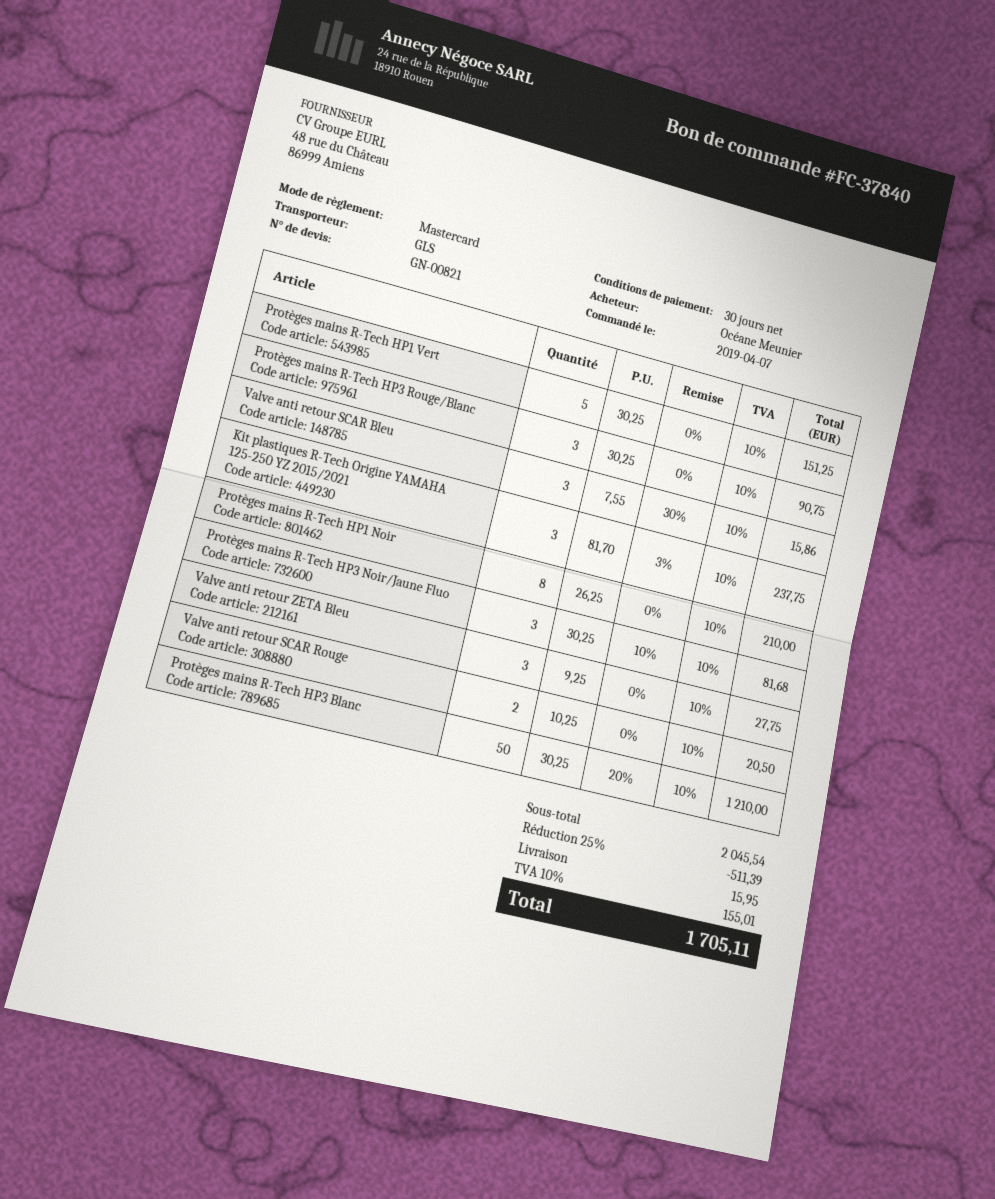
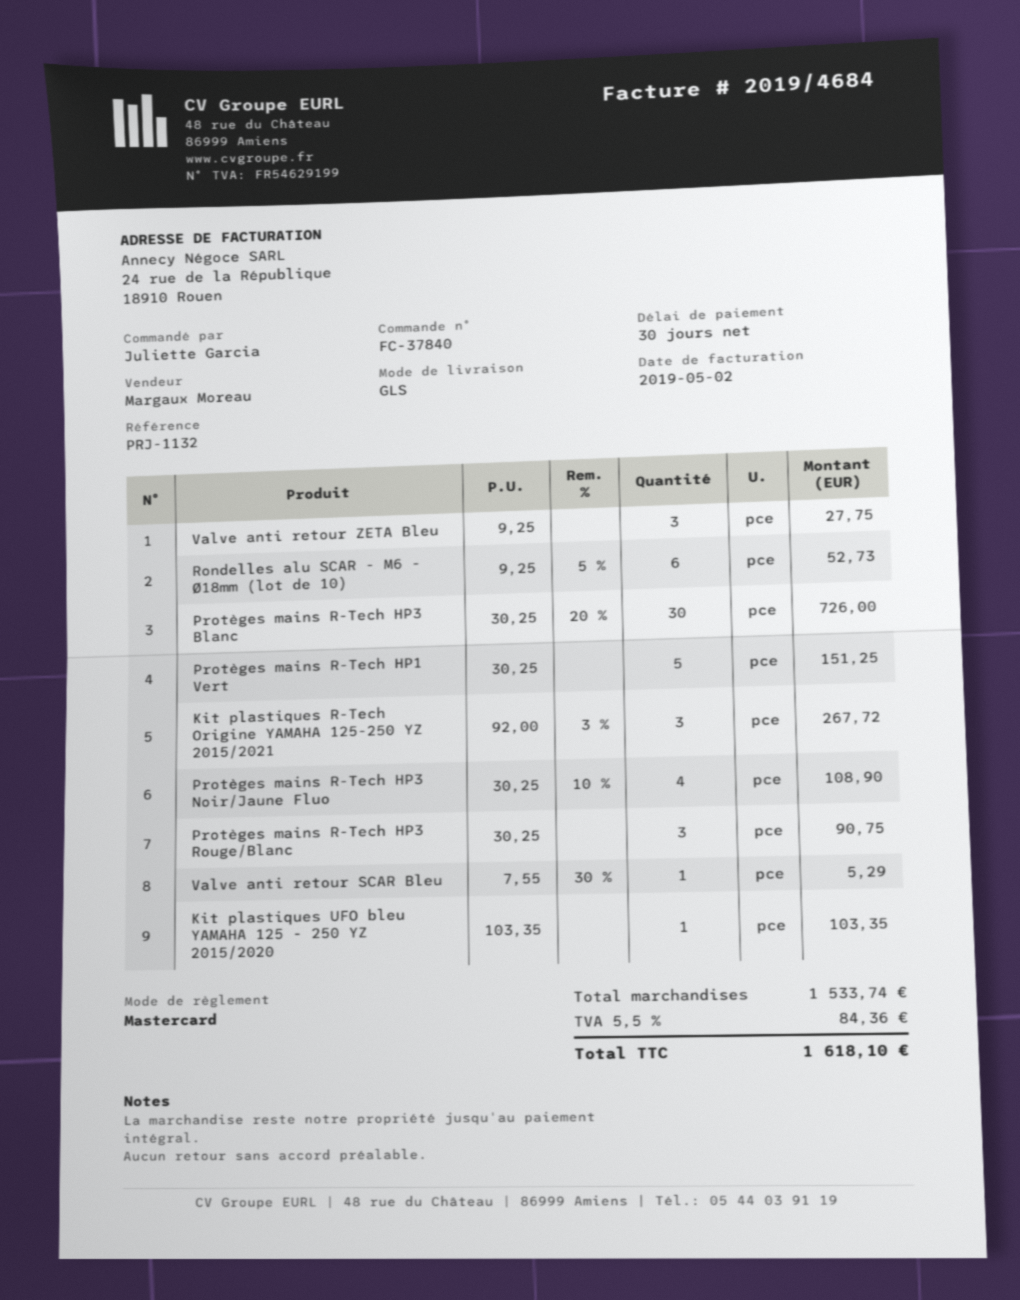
ordered by: Océane Meunier -> Juliette Garcia
Valve anti retour SCAR Bleu: 3 x 7.55 - 30% = 15.86 -> 1 x 7.55 - 30% = 5.29
Kit plastiques R-Tech Origine YAMAHA 125-250 YZ 2015/2021: 3 x 81.70 - 3% = 237.75 -> 3 x 92.00 - 3% = 267.72
Protèges mains R-Tech HP1 Noir: 8 x 26.25 = 210.00 -> none
Protèges mains R-Tech HP3 Noir/Jaune Fluo: 3 x 30.25 - 10% = 81.68 -> 4 x 30.25 - 10% = 108.90
Valve anti retour SCAR Rouge: 2 x 10.25 = 20.50 -> none
Protèges mains R-Tech HP3 Blanc: 50 x 30.25 - 20% = 1210.00 -> 30 x 30.25 - 20% = 726.00
Rondelles alu SCAR - M6 - Ø18mm (lot de 10): none -> 6 x 9.25 - 5% = 52.73
Kit plastiques UFO bleu YAMAHA 125 - 250 YZ 2015/2020: none -> 1 x 103.35 = 103.35
subtotal: 2045.54 -> 1533.74
discount: 25% = 511.39 -> none
shipping: 15.95 -> none
tax: 10% = 155.01 -> 5.5% = 84.36
total: 1705.11 -> 1618.10

